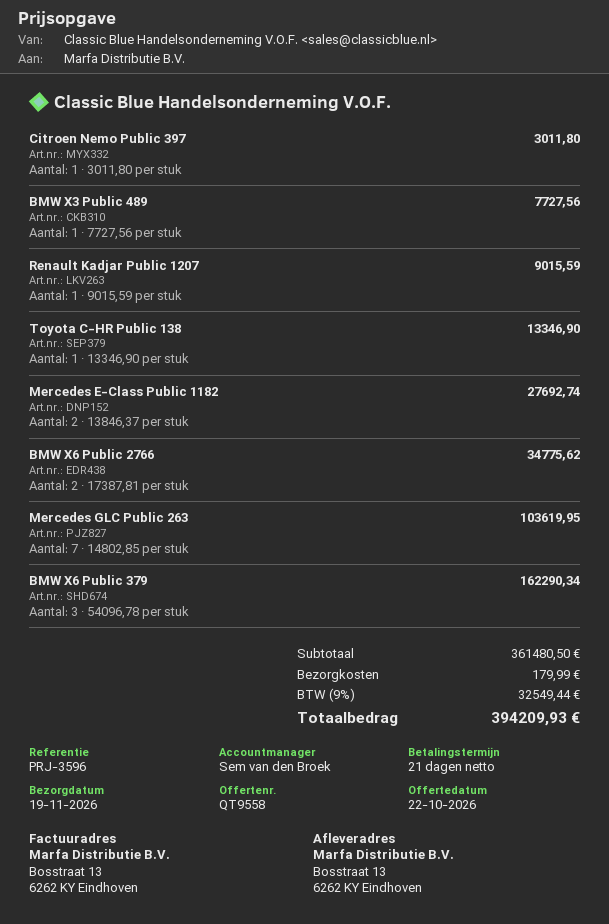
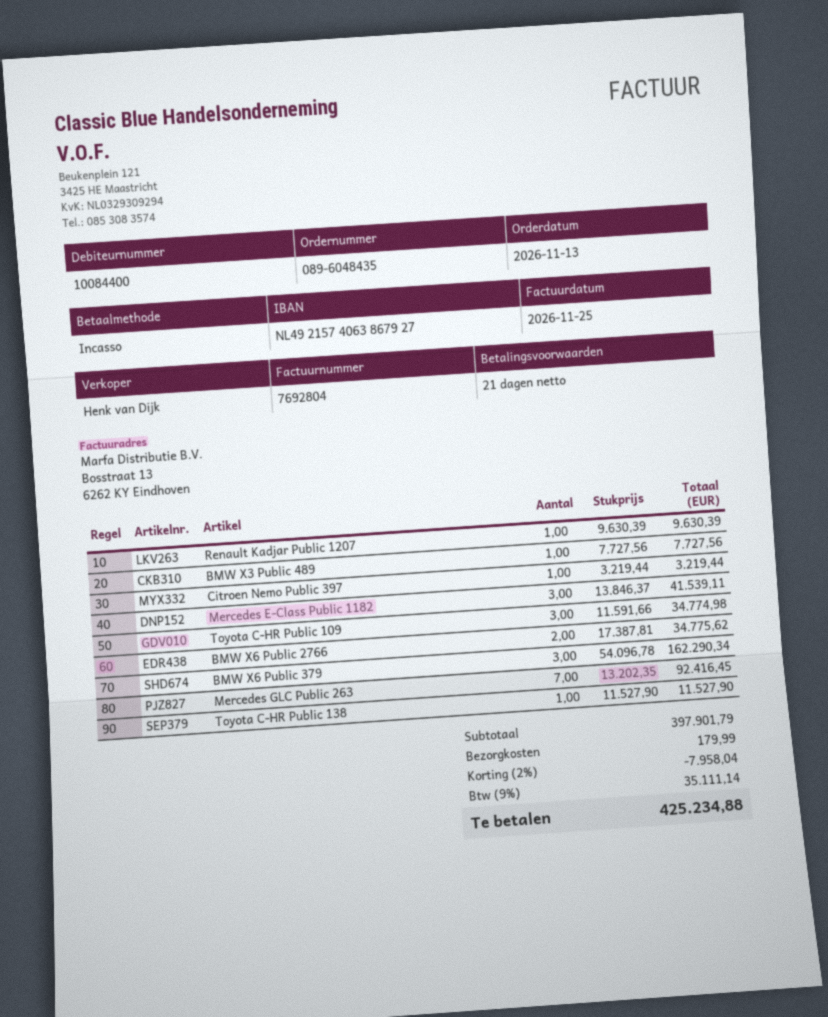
sales rep: Sem van den Broek -> Henk van Dijk
Citroen Nemo Public 397: 1 x 3011.80 = 3011.80 -> 1 x 3219.44 = 3219.44
Renault Kadjar Public 1207: 1 x 9015.59 = 9015.59 -> 1 x 9630.39 = 9630.39
Toyota C-HR Public 138: 1 x 13346.90 = 13346.90 -> 1 x 11527.90 = 11527.90
Mercedes E-Class Public 1182: 2 x 13846.37 = 27692.74 -> 3 x 13846.37 = 41539.11
Mercedes GLC Public 263: 7 x 14802.85 = 103619.95 -> 7 x 13202.35 = 92416.45
Toyota C-HR Public 109: none -> 3 x 11591.66 = 34774.98
subtotal: 361480.50 -> 397901.79
discount: none -> 2% = 7958.04
tax: 9% = 32549.44 -> 9% = 35111.14
total: 394209.93 -> 425234.88

